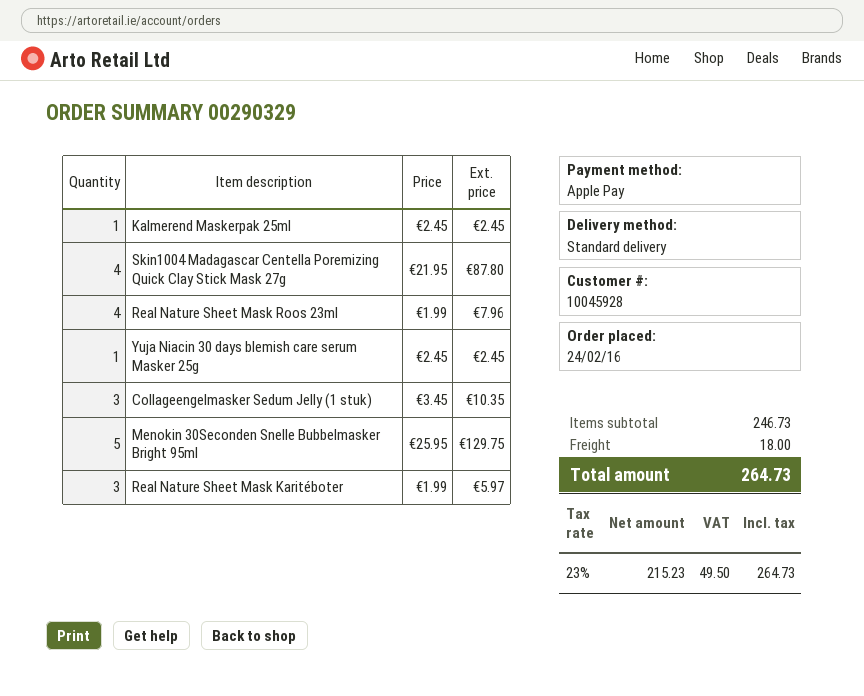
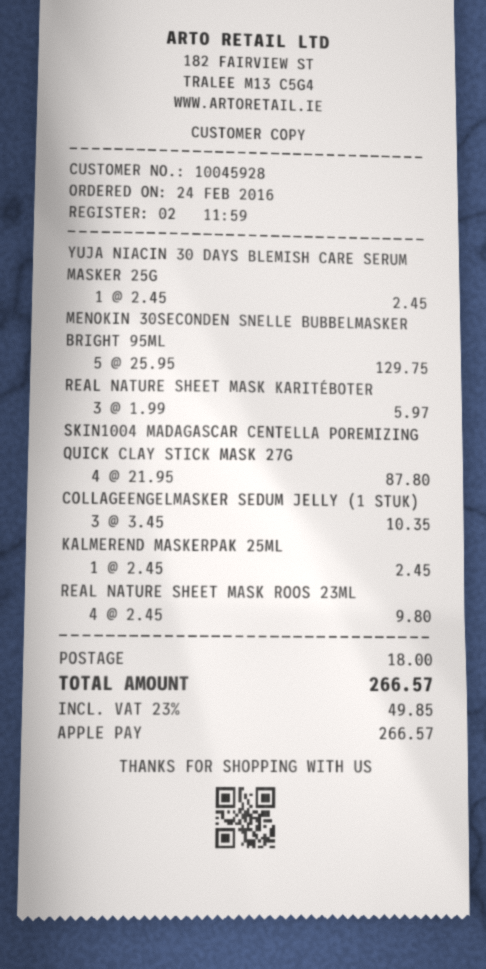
Real Nature Sheet Mask Roos 23ml: 4 x 1.99 = 7.96 -> 4 x 2.45 = 9.80
tax: 23% = 49.50 -> 23% = 49.85
total: 264.73 -> 266.57

